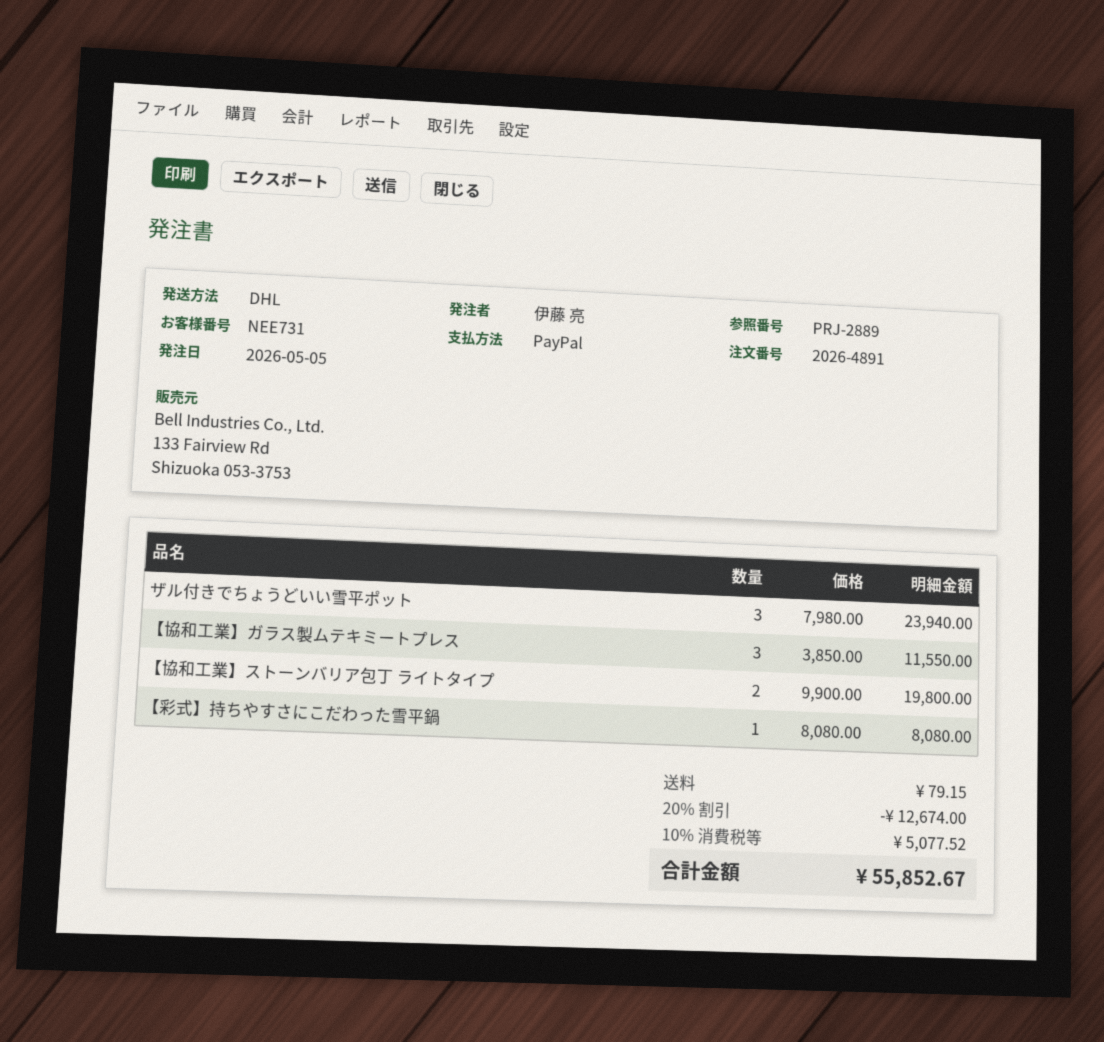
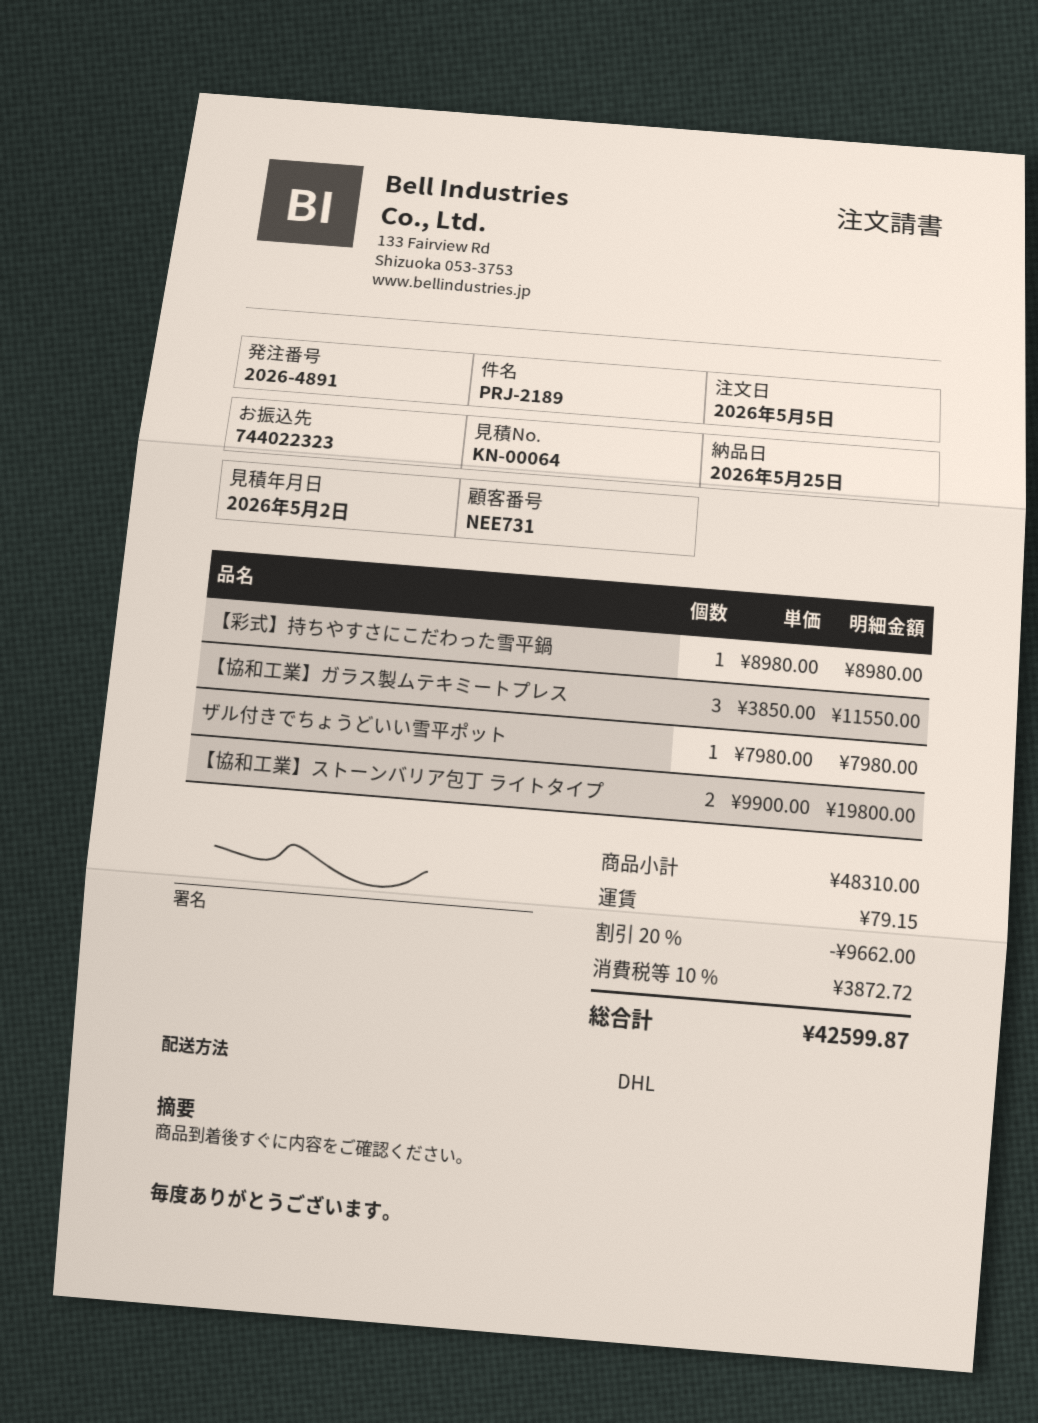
reference: PRJ-2889 -> PRJ-2189
ザル付きでちょうどいい雪平ポット: 3 x 7980.00 = 23940.00 -> 1 x 7980.00 = 7980.00
【彩式】持ちやすさにこだわった雪平鍋: 1 x 8080.00 = 8080.00 -> 1 x 8980.00 = 8980.00
discount: 20% = 12674.00 -> 20% = 9662.00
tax: 10% = 5077.52 -> 10% = 3872.72
total: 55852.67 -> 42599.87

